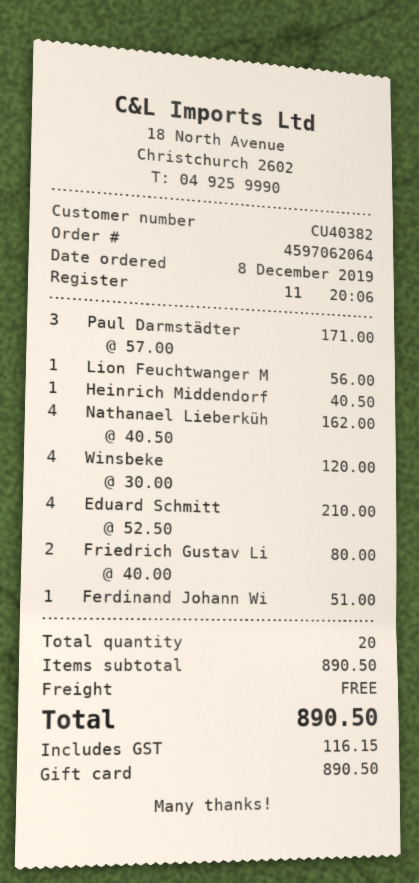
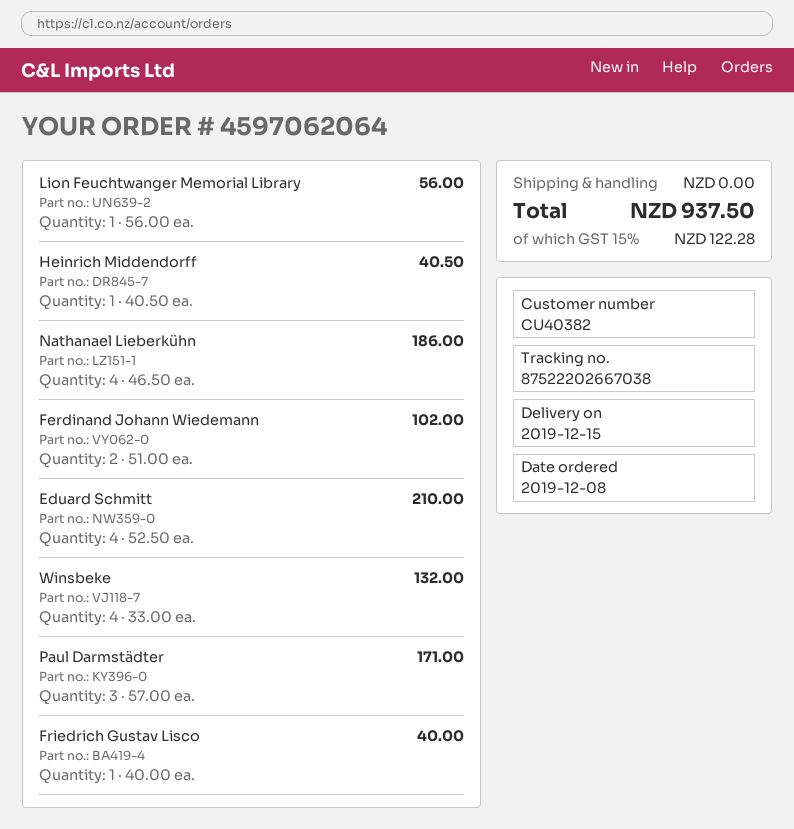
Nathanael Lieberküh: 4 x 40.50 = 162.00 -> 4 x 46.50 = 186.00
Winsbeke: 4 x 30.00 = 120.00 -> 4 x 33.00 = 132.00
Friedrich Gustav Li: 2 x 40.00 = 80.00 -> 1 x 40.00 = 40.00
Ferdinand Johann Wi: 1 x 51.00 = 51.00 -> 2 x 51.00 = 102.00
tax: 116.15 -> 122.28
total: 890.50 -> 937.50

